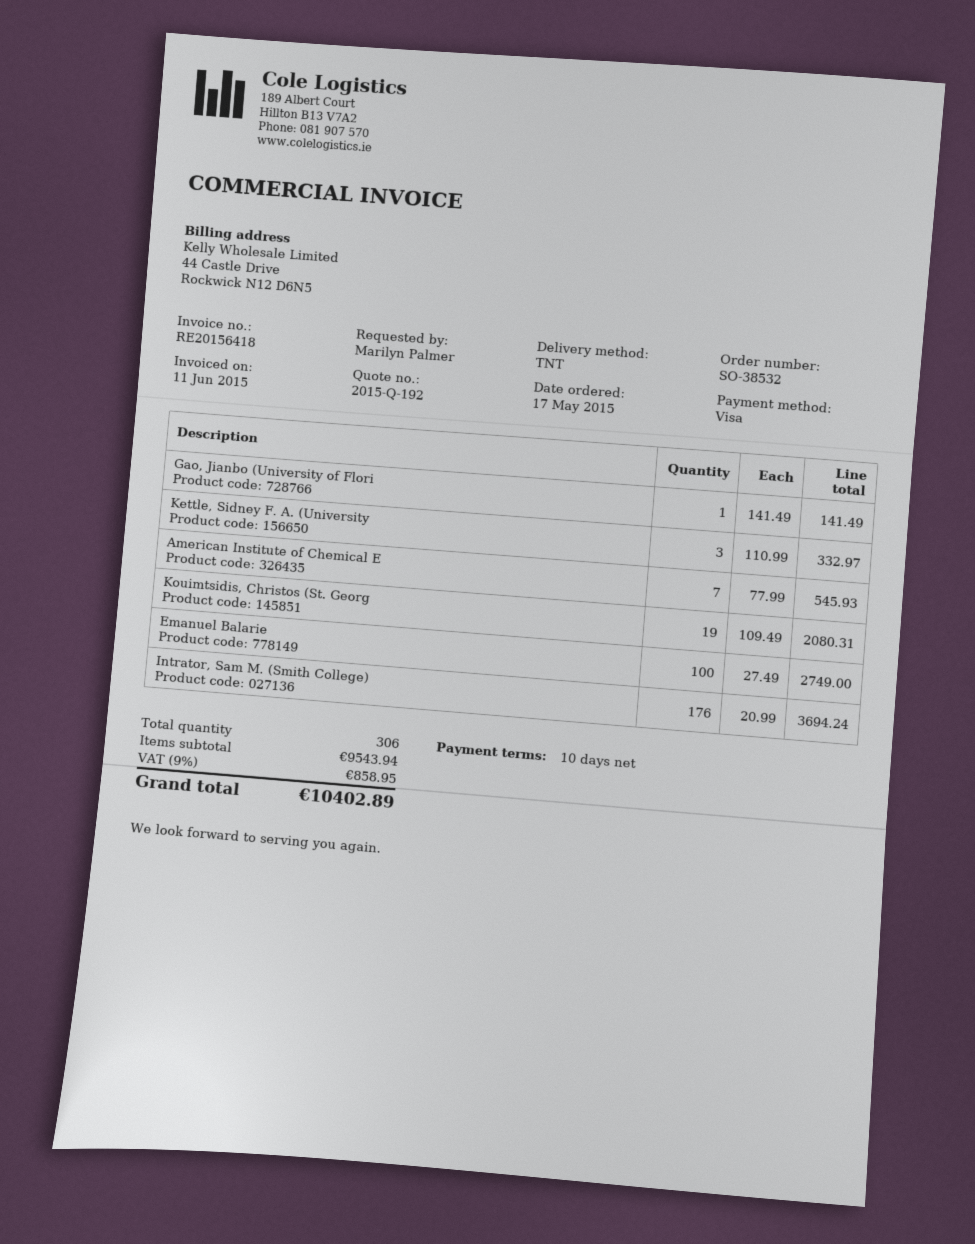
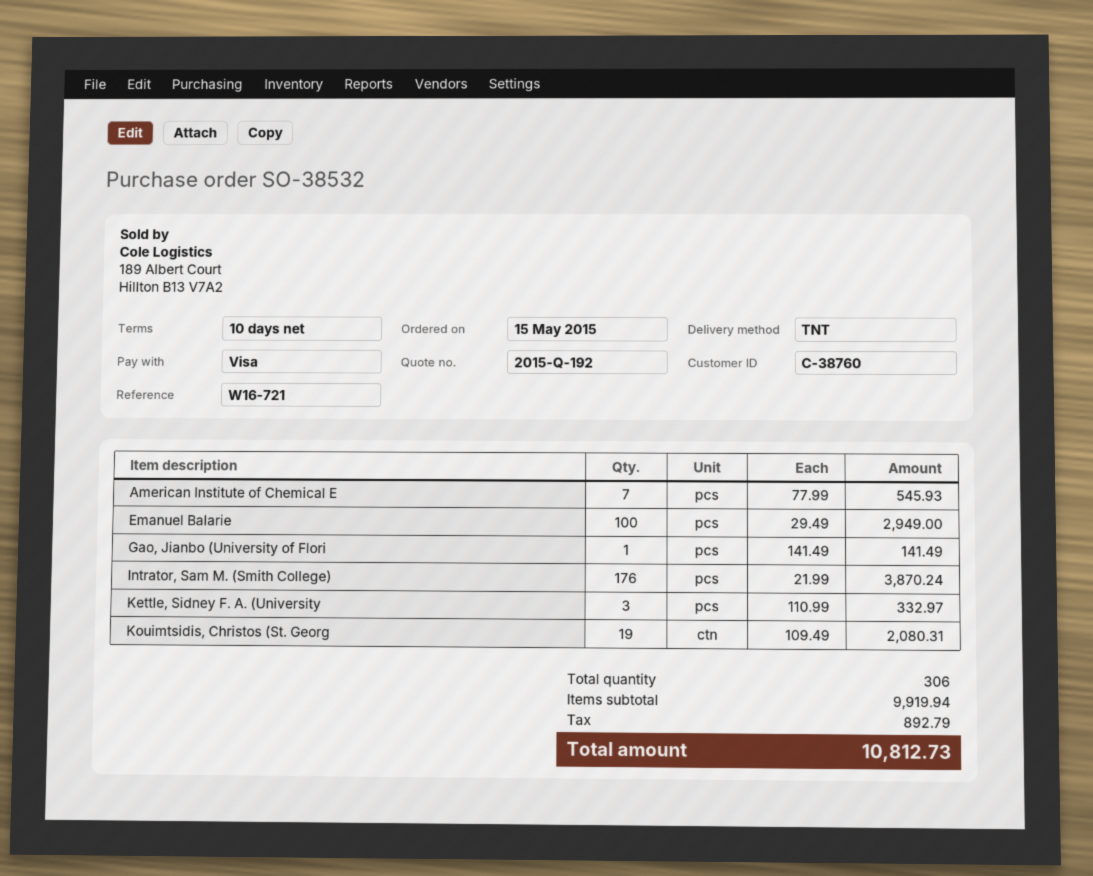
order date: 2015-05-17 -> 2015-05-15
Emanuel Balarie: 100 x 27.49 = 2749.00 -> 100 x 29.49 = 2949.00
Intrator, Sam M. (Smith College): 176 x 20.99 = 3694.24 -> 176 x 21.99 = 3870.24
subtotal: 9543.94 -> 9919.94
tax: 858.95 -> 892.79
total: 10402.89 -> 10812.73

